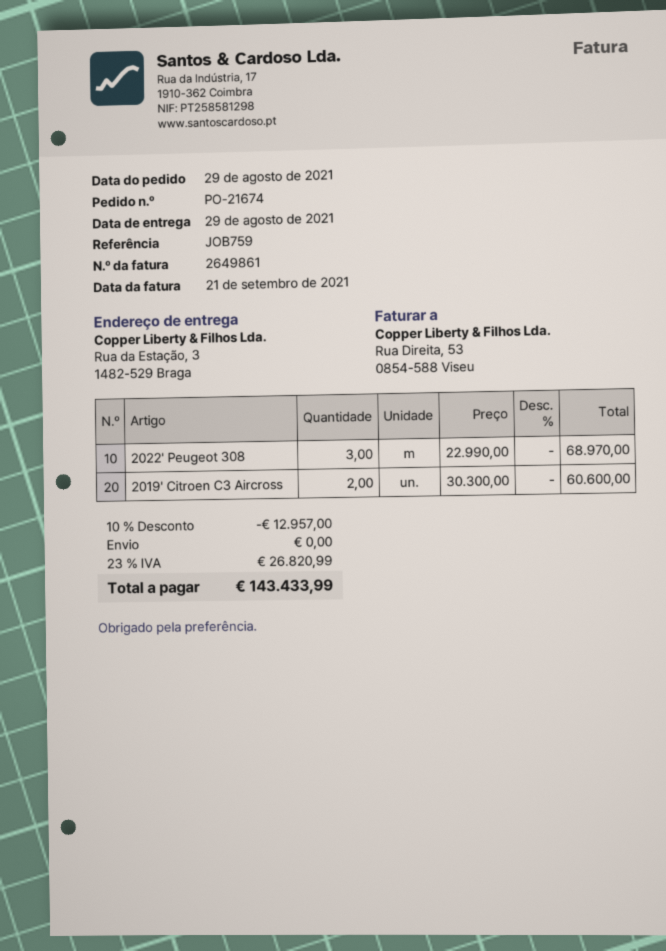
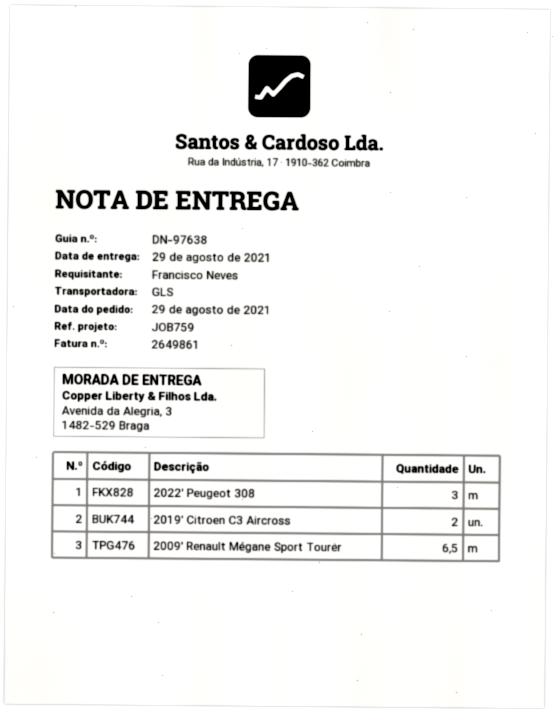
ship to: Rua da Estação, 3, 1482-529 Braga -> Avenida da Alegria, 3, 1482-529 Braga
2009' Renault Mégane Sport Tourer: none -> 6.5

